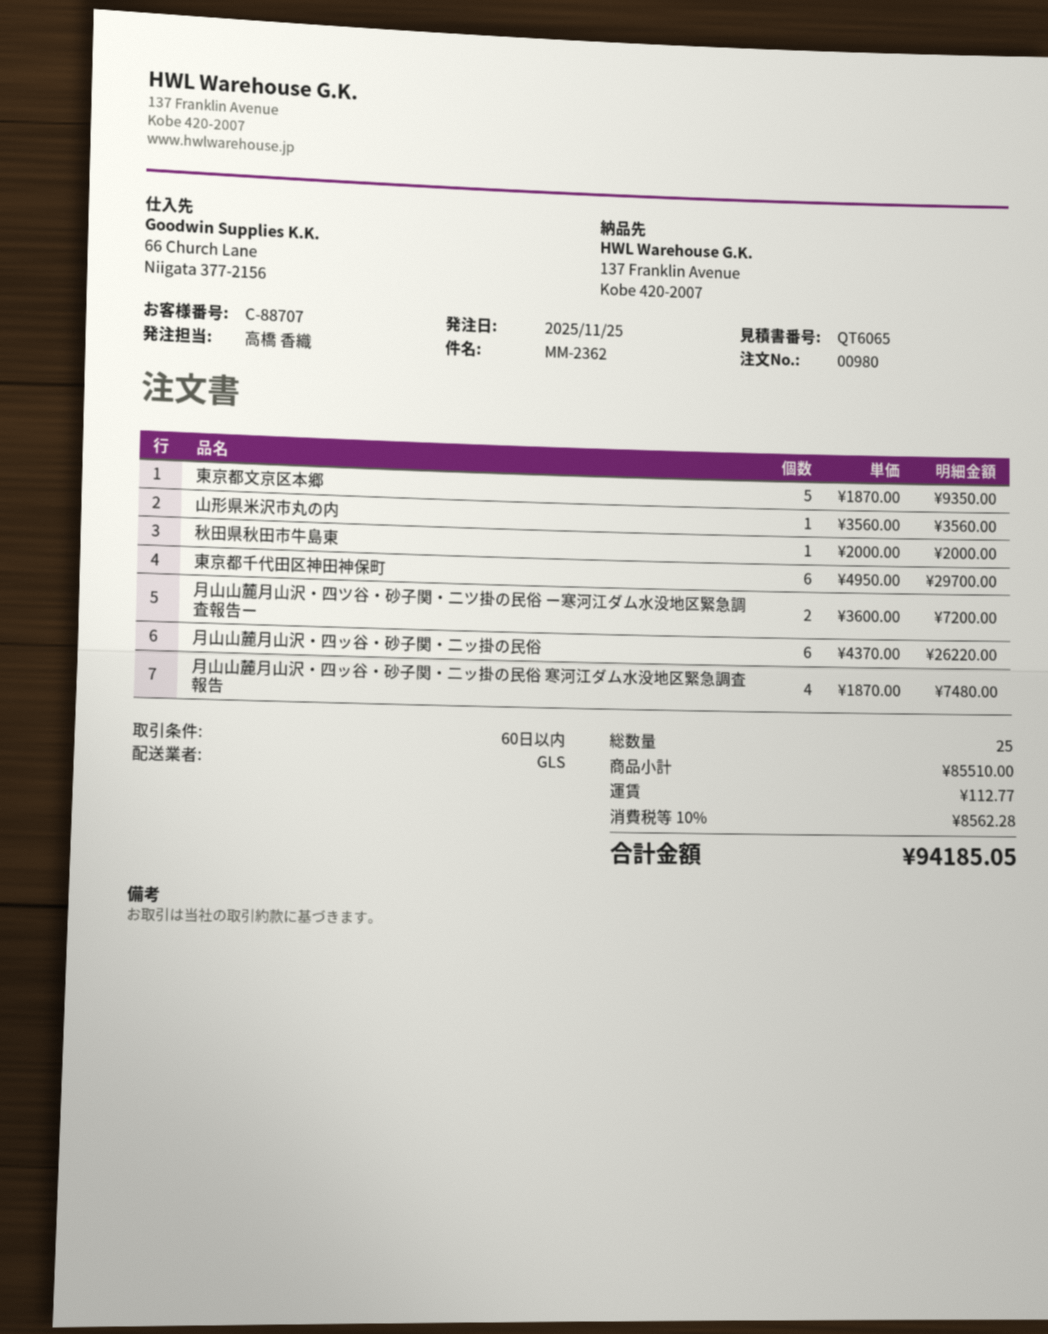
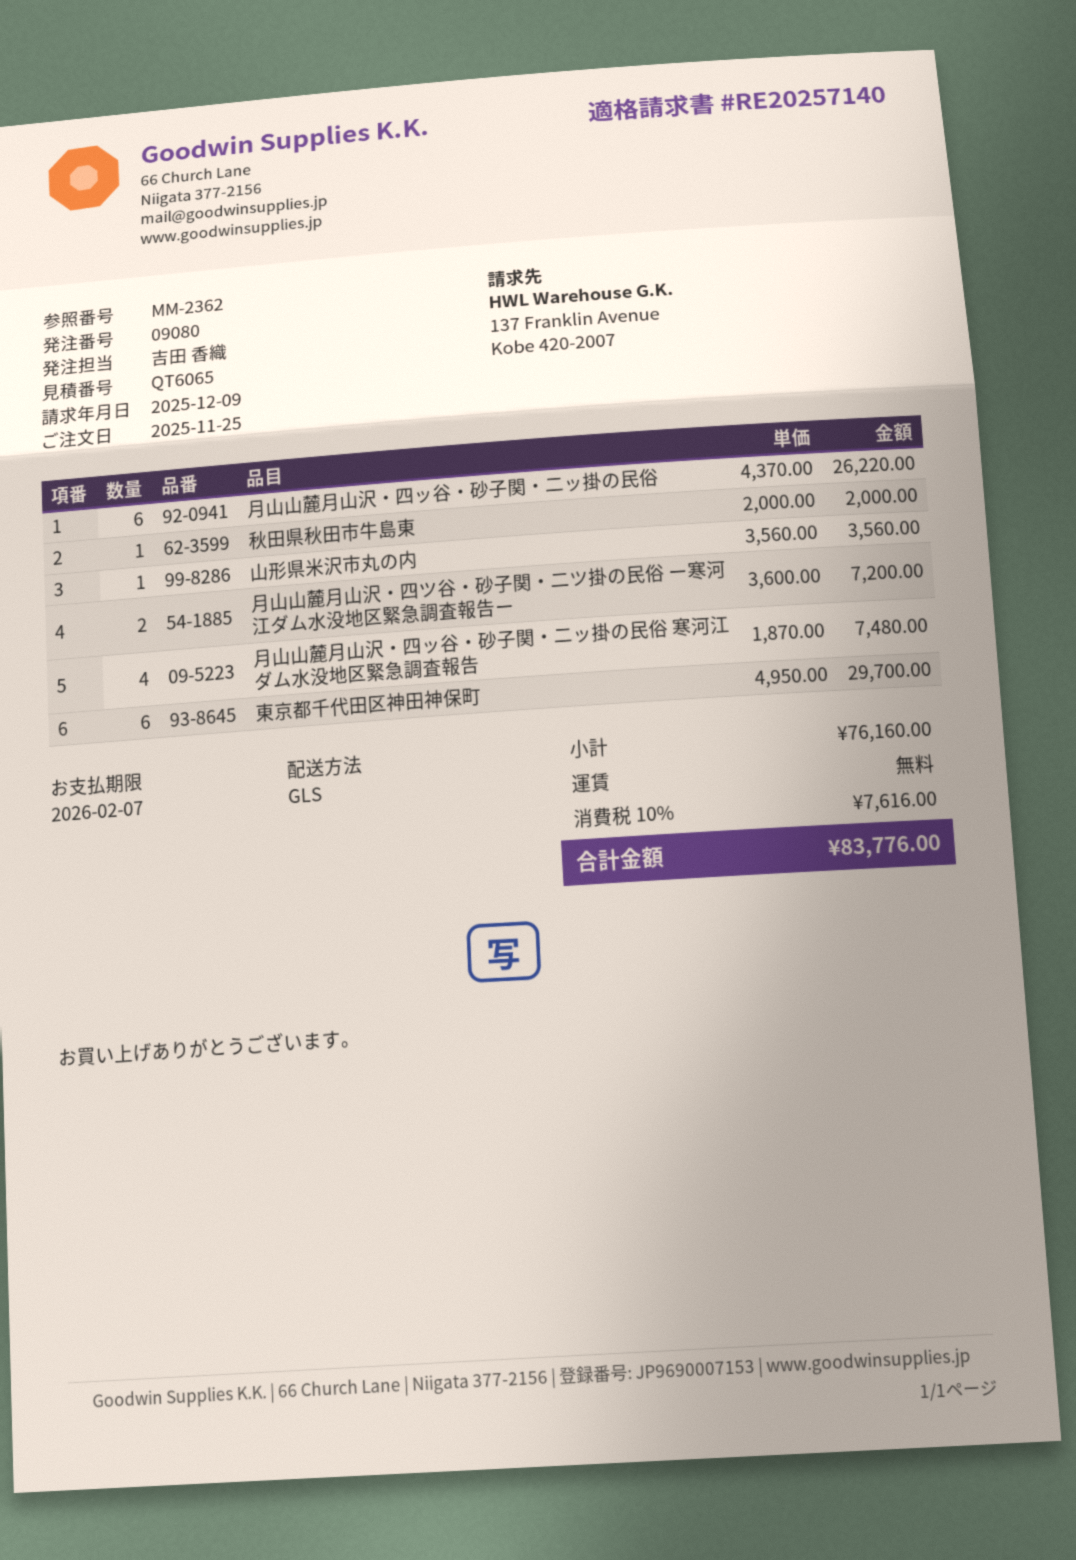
order number: 00980 -> 09080
ordered by: 高橋 香織 -> 吉田 香織
東京都文京区本郷: 5 x 1870.00 = 9350.00 -> none
subtotal: 85510.00 -> 76160.00
shipping: 112.77 -> 0.00
tax: 10% = 8562.28 -> 10% = 7616.00
total: 94185.05 -> 83776.00

